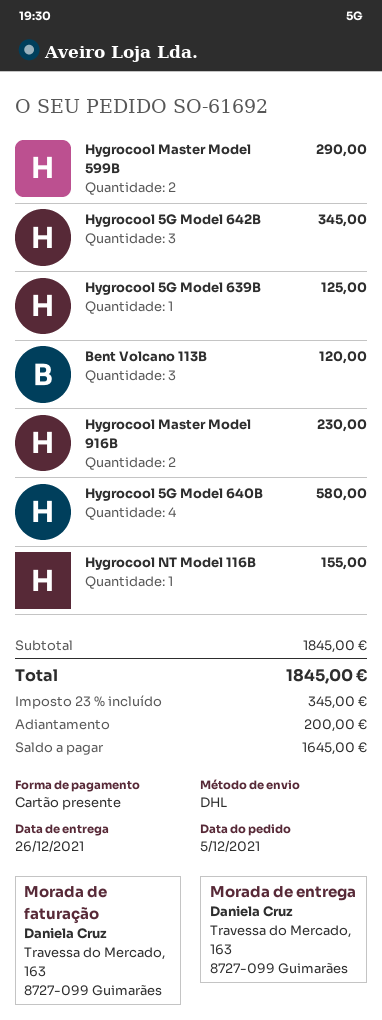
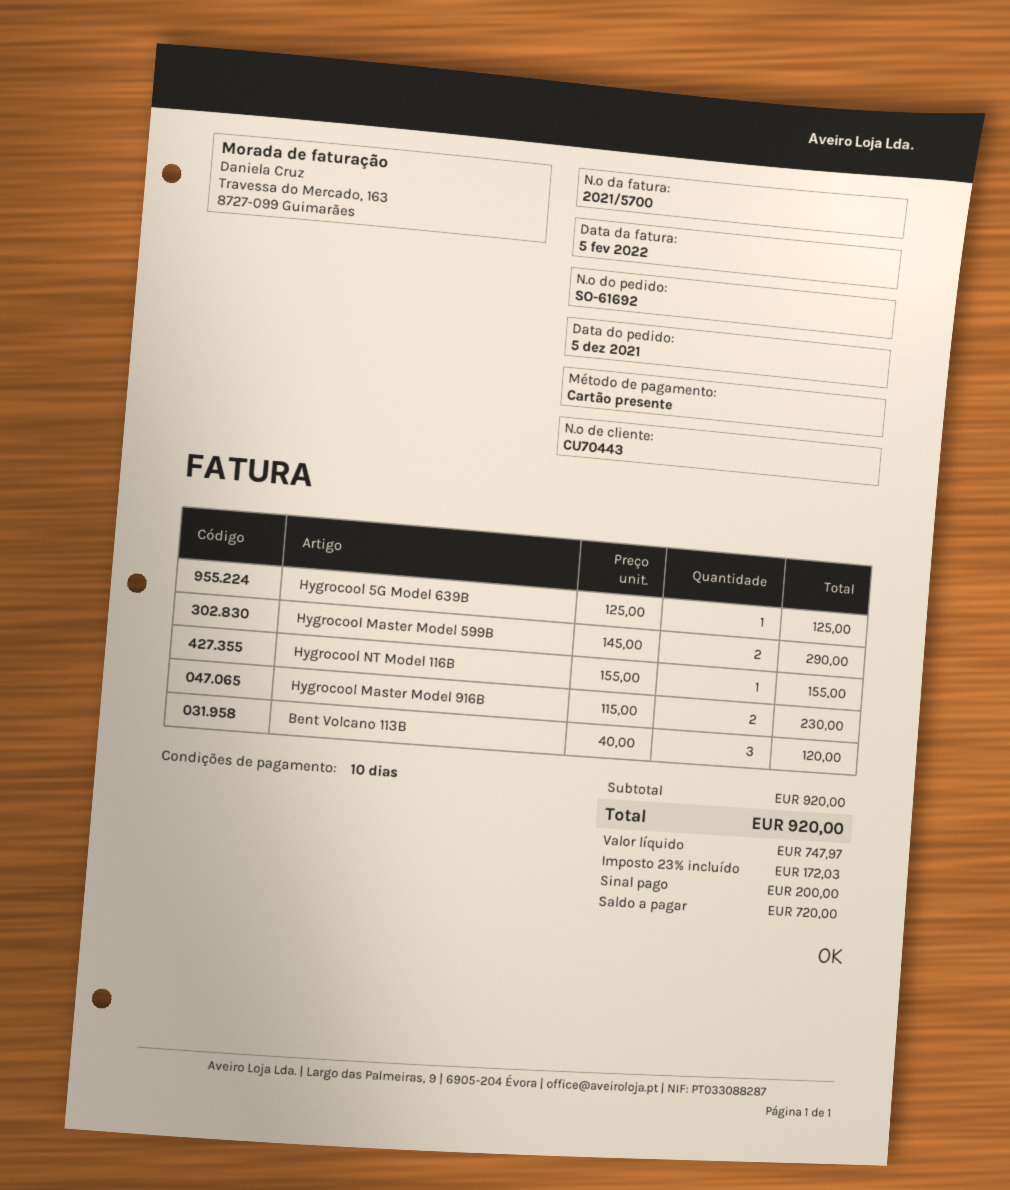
Hygrocool 5G Model 642B: 3 for 345.00 -> none
Hygrocool 5G Model 640B: 4 for 580.00 -> none
subtotal: 1845.00 -> 920.00
tax: 23% = 345.00 -> 23% = 172.03
total: 1845.00 -> 920.00
balance: 1645.00 -> 720.00

